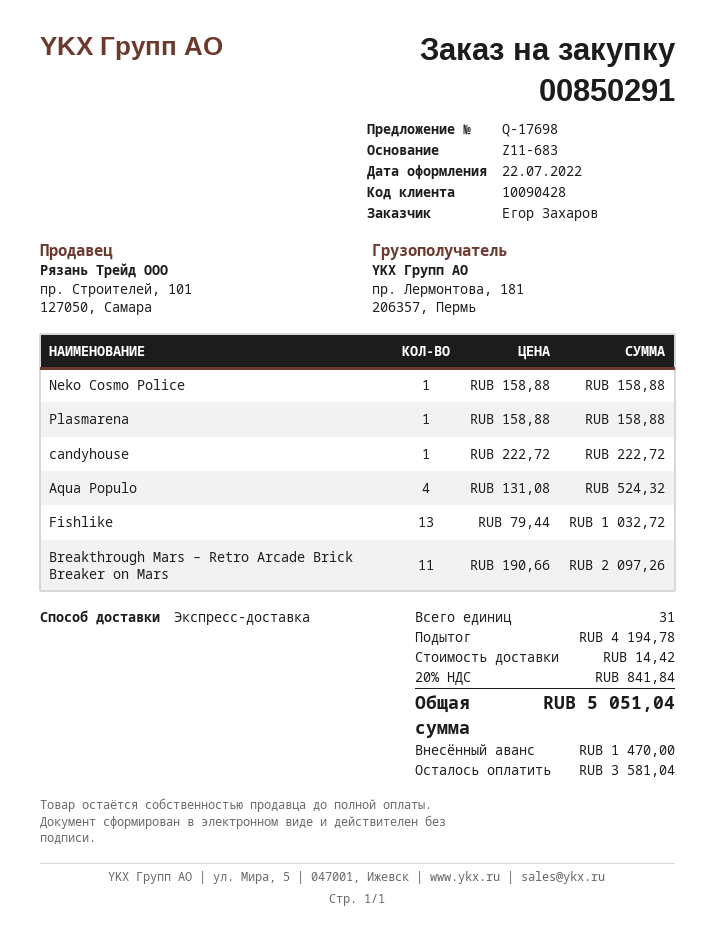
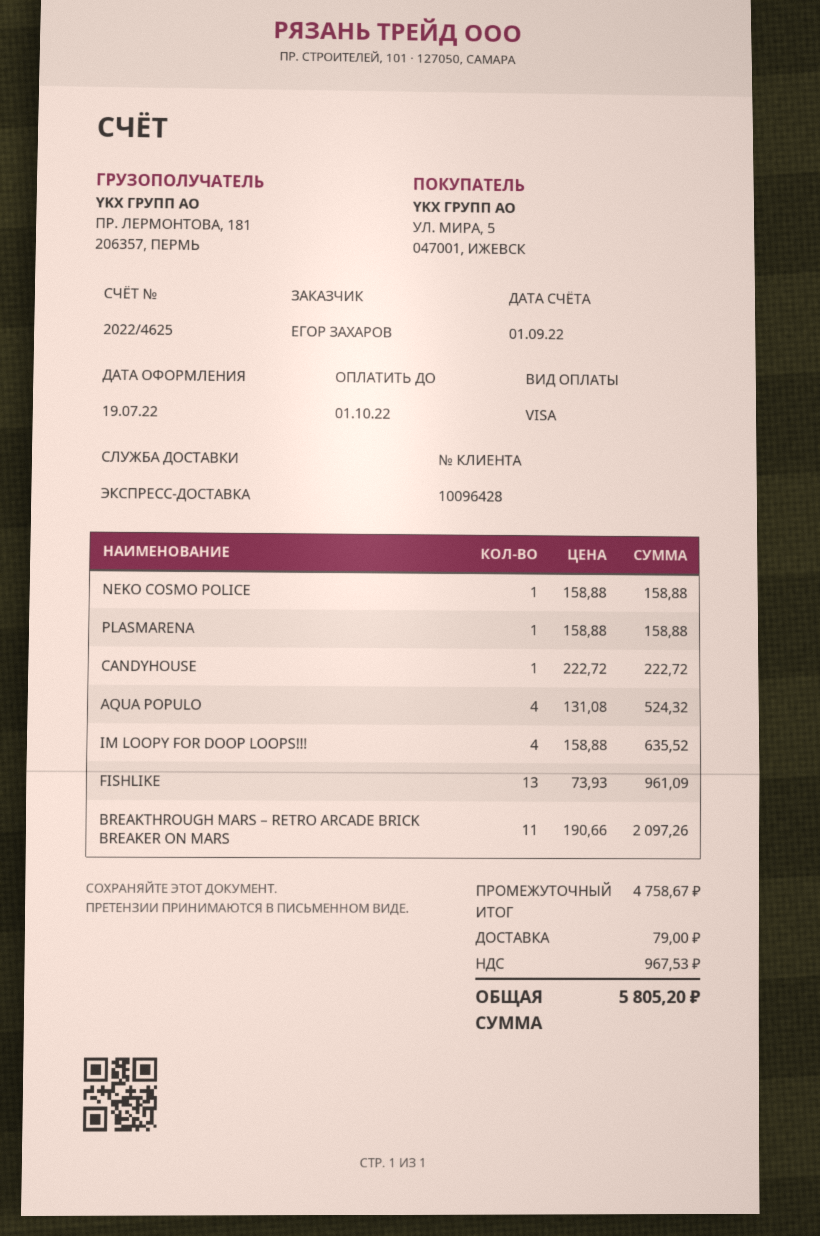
order date: 2022-07-22 -> 2022-07-19
customer number: 10090428 -> 10096428
Fishlike: 13 x 79.44 = 1032.72 -> 13 x 73.93 = 961.09
IM LOOPY FOR DOOP LOOPS!!!: none -> 4 x 158.88 = 635.52
subtotal: 4194.78 -> 4758.67
shipping: 14.42 -> 79.00
tax: 841.84 -> 967.53
total: 5051.04 -> 5805.20

